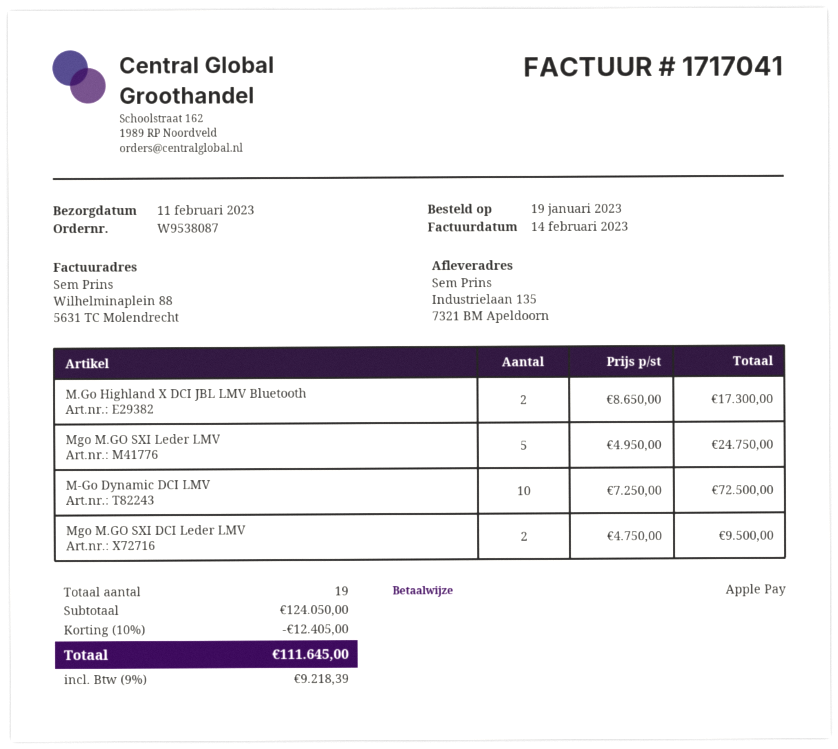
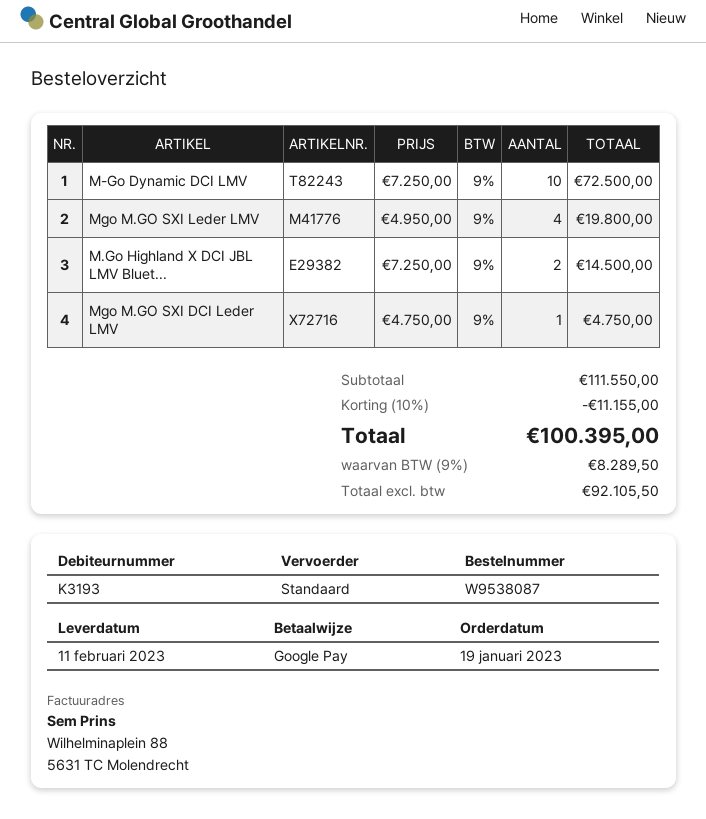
payment method: Apple Pay -> Google Pay
M.Go Highland X DCI JBL LMV Bluetooth: 2 x 8650.00 = 17300.00 -> 2 x 7250.00 = 14500.00
Mgo M.GO SXI Leder LMV: 5 x 4950.00 = 24750.00 -> 4 x 4950.00 = 19800.00
Mgo M.GO SXI DCI Leder LMV: 2 x 4750.00 = 9500.00 -> 1 x 4750.00 = 4750.00
subtotal: 124050.00 -> 111550.00
discount: 10% = 12405.00 -> 10% = 11155.00
tax: 9% = 9218.39 -> 9% = 8289.50
total: 111645.00 -> 100395.00

